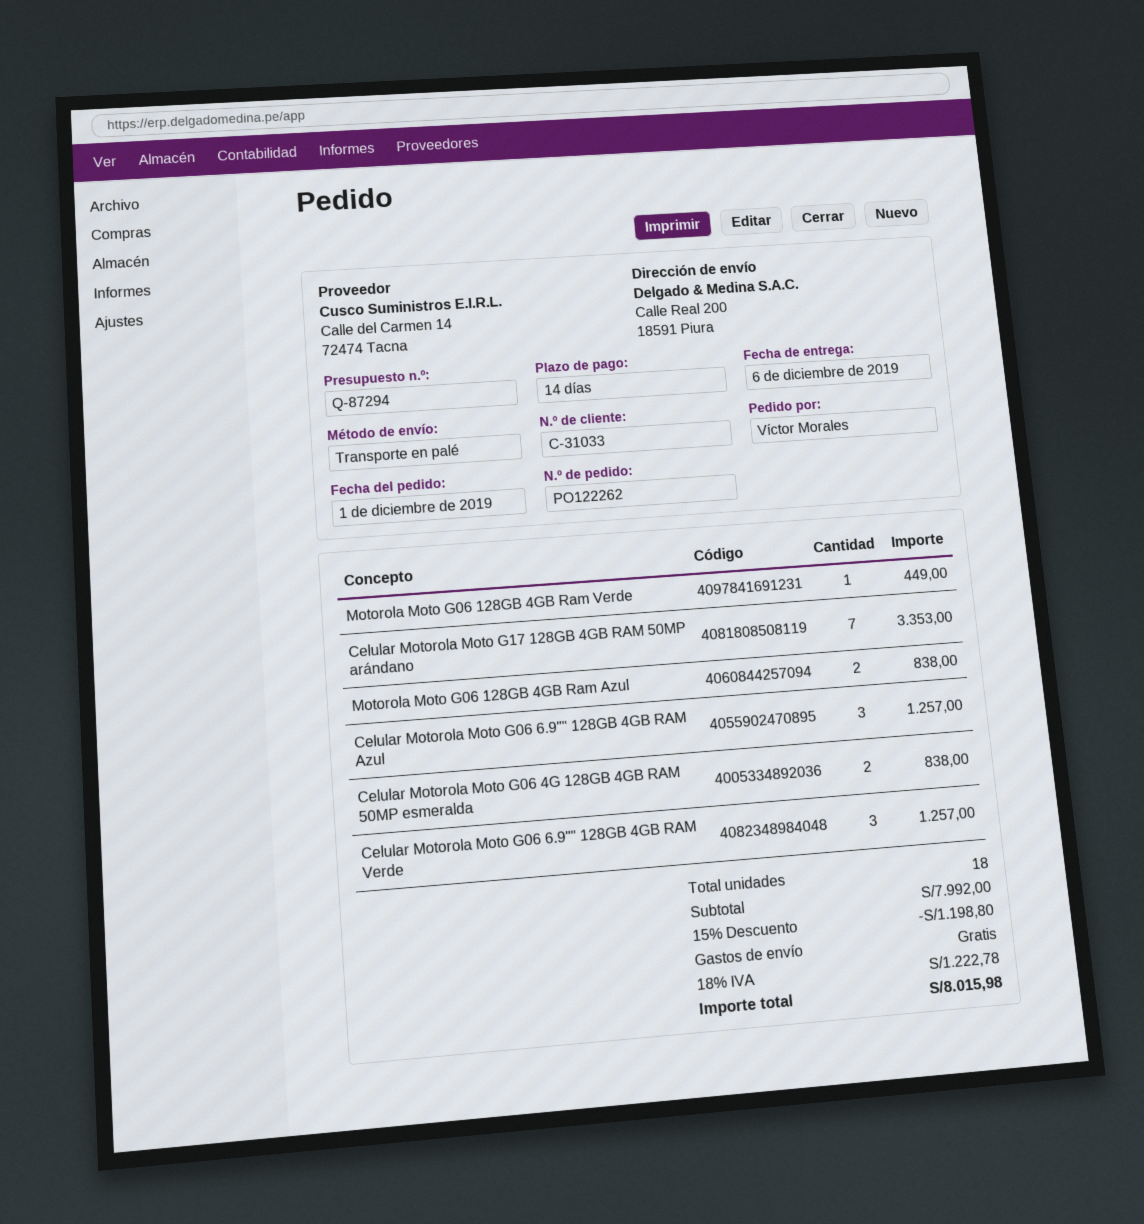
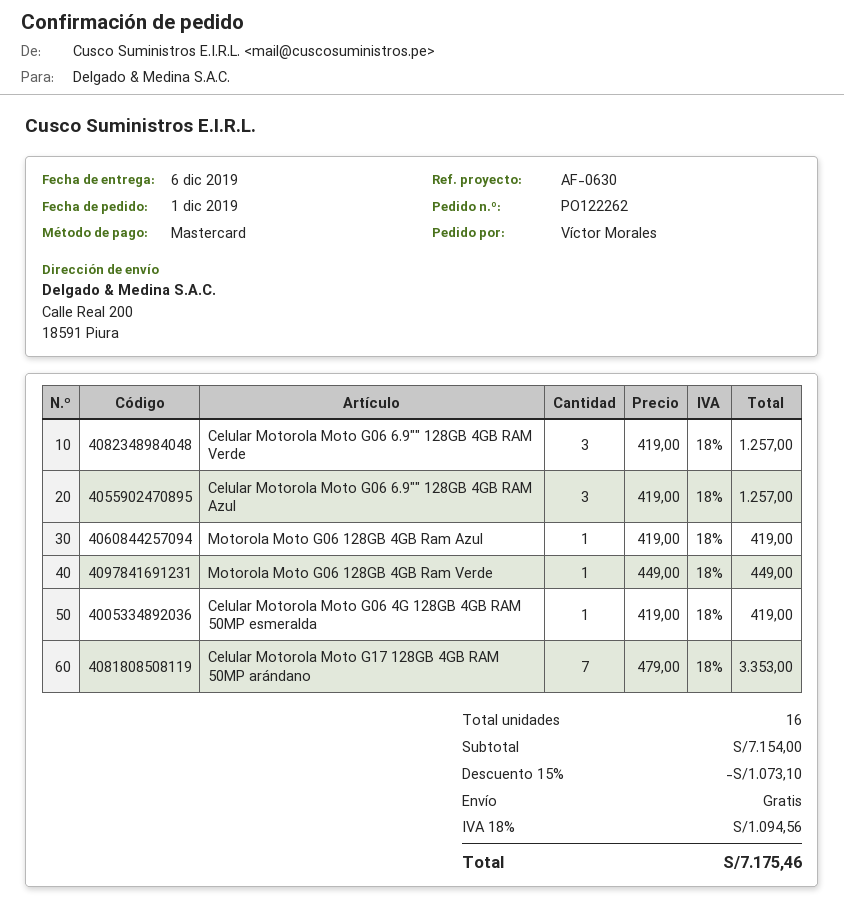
Motorola Moto G06 128GB 4GB Ram Azul: 2 for 838.00 -> 1 for 419.00
Celular Motorola Moto G06 4G 128GB 4GB RAM 50MP esmeralda: 2 for 838.00 -> 1 for 419.00
total quantity: 18 -> 16
subtotal: 7992.00 -> 7154.00
discount: 15% = 1198.80 -> 15% = 1073.10
tax: 18% = 1222.78 -> 18% = 1094.56
total: 8015.98 -> 7175.46

